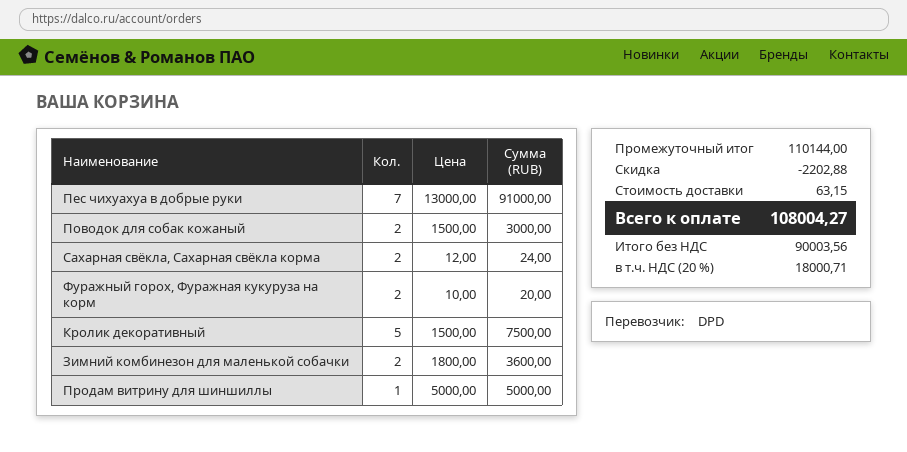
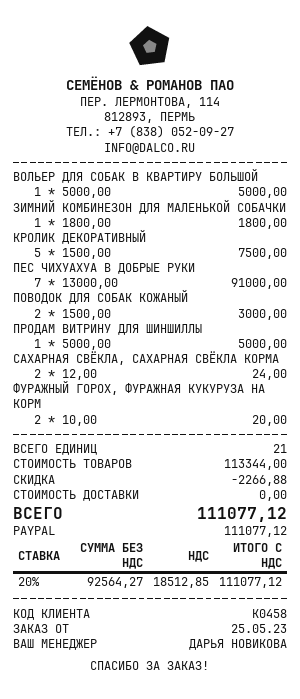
Зимний комбинезон для маленькой собачки: 2 x 1800.00 = 3600.00 -> 1 x 1800.00 = 1800.00
ВОЛЬЕР ДЛЯ СОБАК В КВАРТИРУ БОЛЬШОЙ: none -> 1 x 5000.00 = 5000.00
subtotal: 110144.00 -> 113344.00
discount: 2202.88 -> 2266.88
shipping: 63.15 -> 0.00
net: 90003.56 -> 92564.27
tax: 20% = 18000.71 -> 20% = 18512.85
total: 108004.27 -> 111077.12

